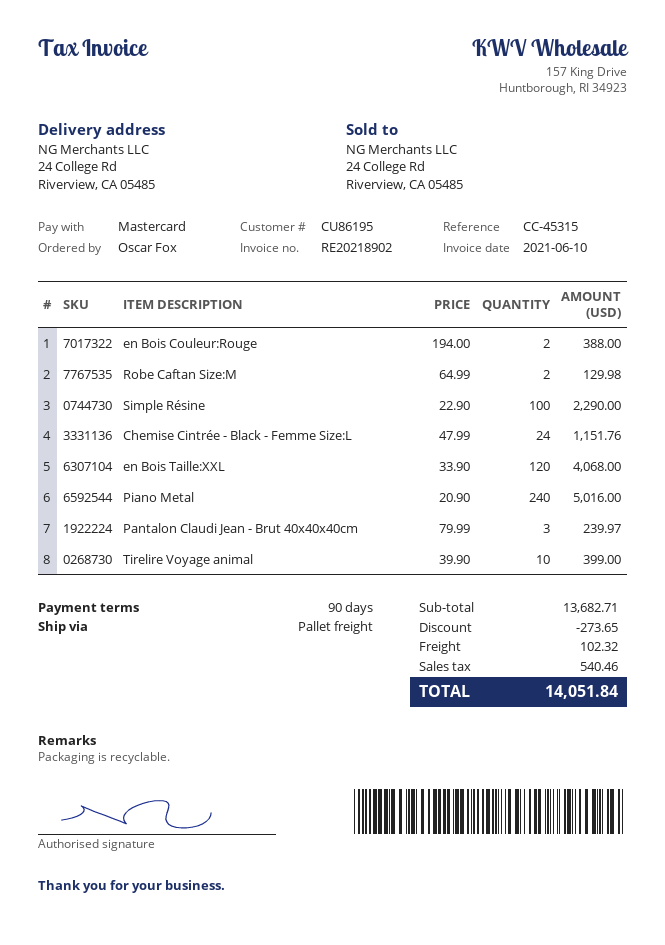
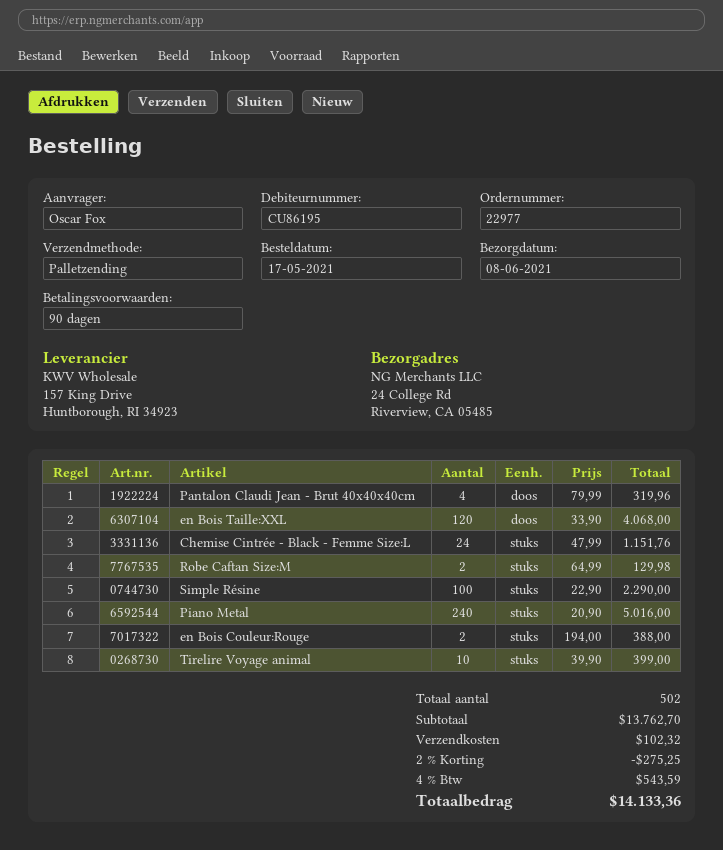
Pantalon Claudi Jean - Brut 40x40x40cm: 3 x 79.99 = 239.97 -> 4 x 79.99 = 319.96
subtotal: 13682.71 -> 13762.70
discount: 273.65 -> 275.25
tax: 540.46 -> 543.59
total: 14051.84 -> 14133.36

